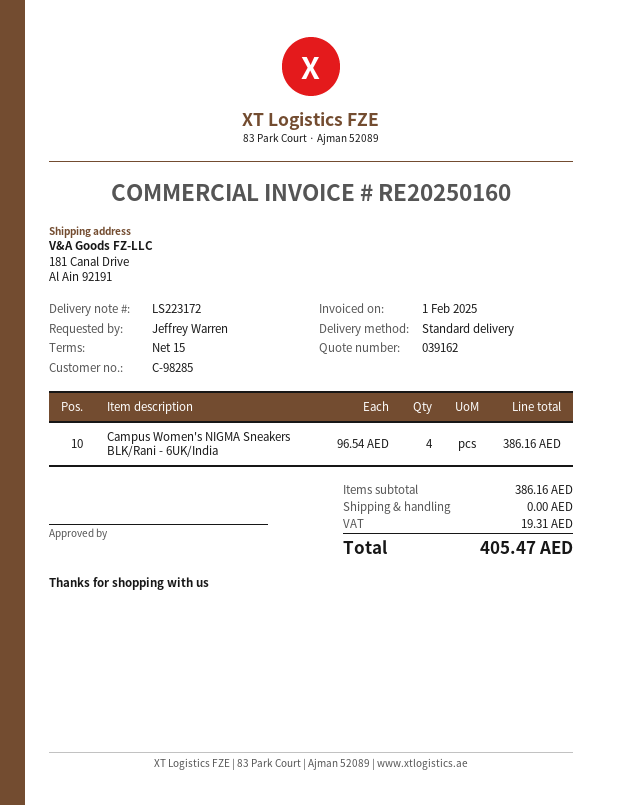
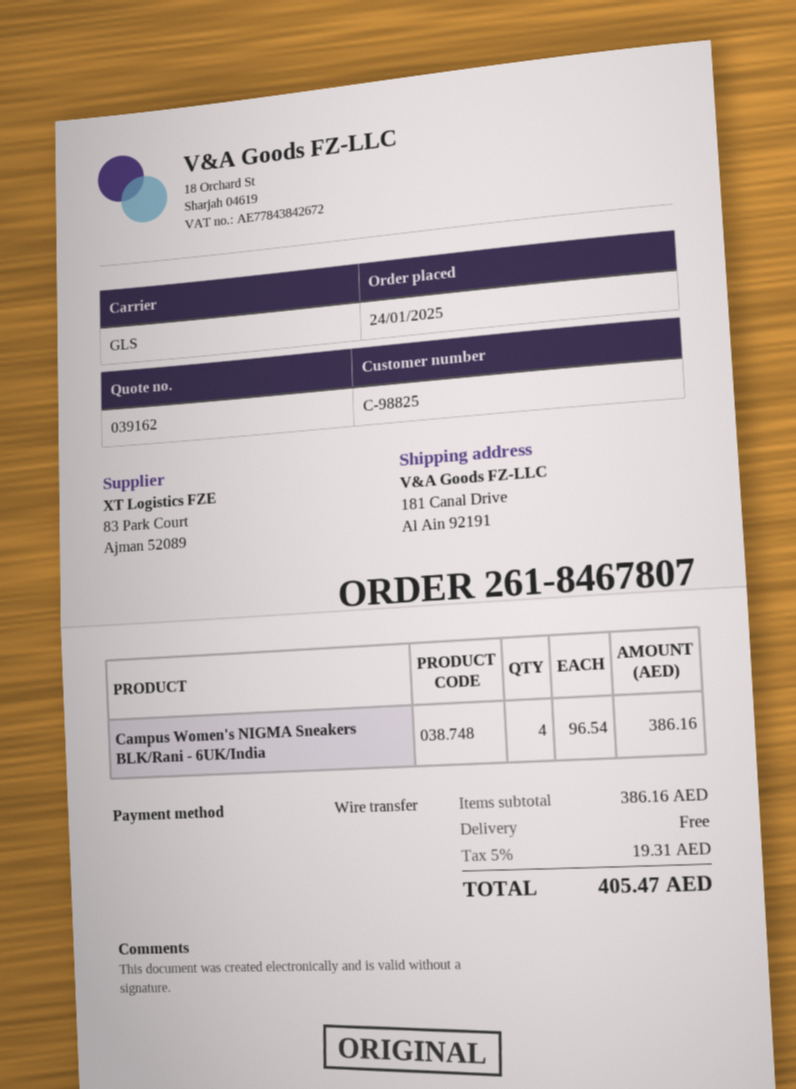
customer number: C-98285 -> C-98825
shipping method: standard -> GLS

